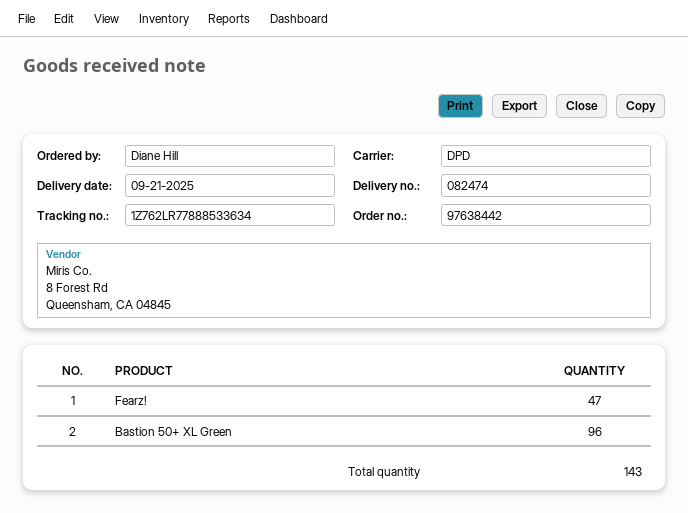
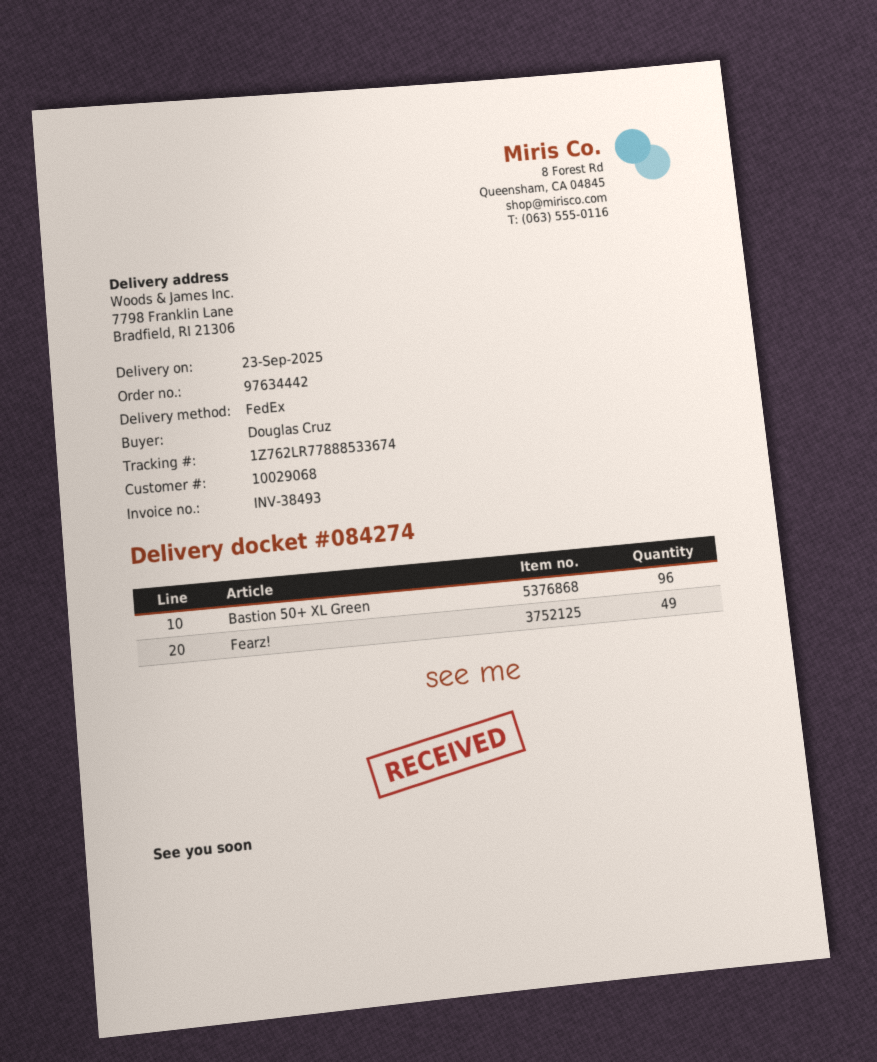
order number: 97638442 -> 97634442
delivery note number: 082474 -> 084274
delivery date: 2025-09-21 -> 2025-09-23
ordered by: Diane Hill -> Douglas Cruz
shipping method: DPD -> FedEx
tracking number: 1Z762LR77888533634 -> 1Z762LR77888533674
Fearz!: 47 -> 49

